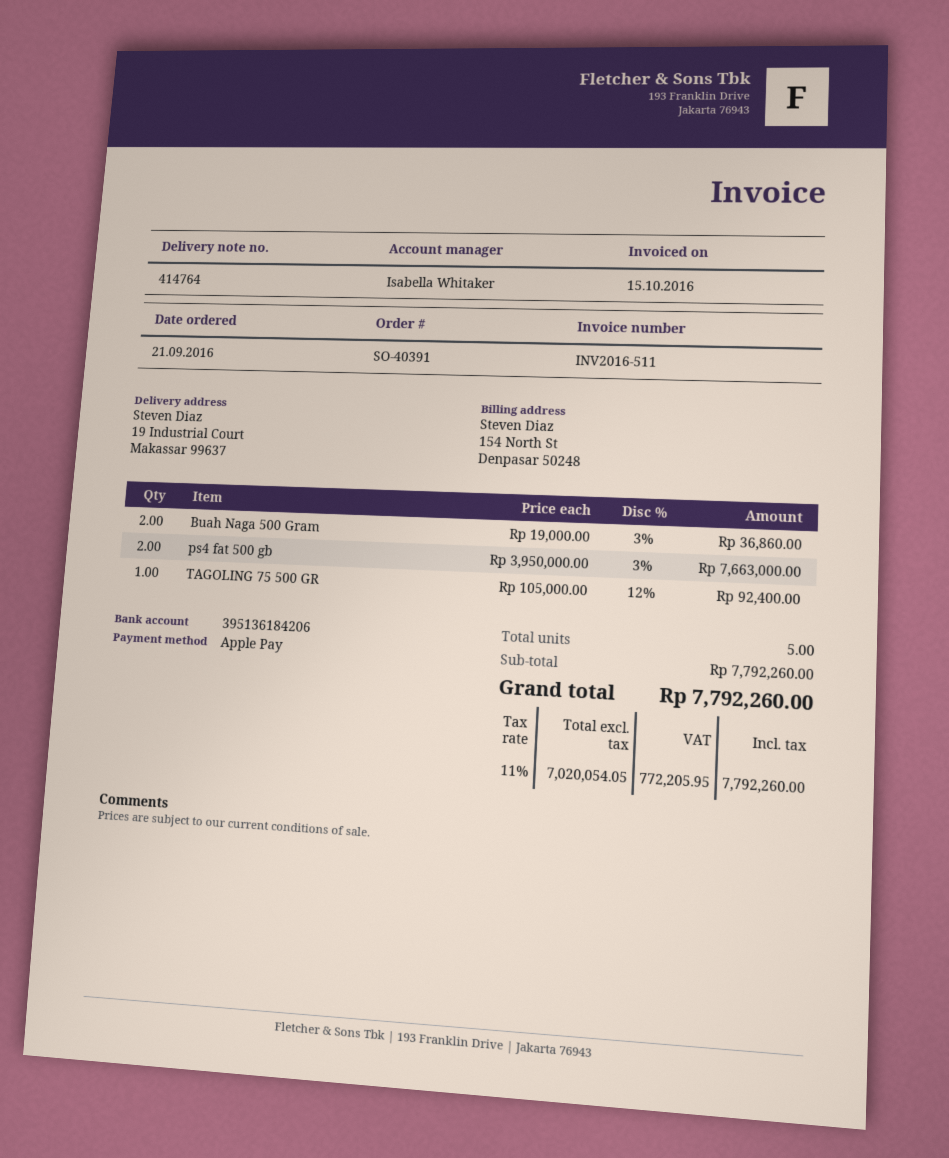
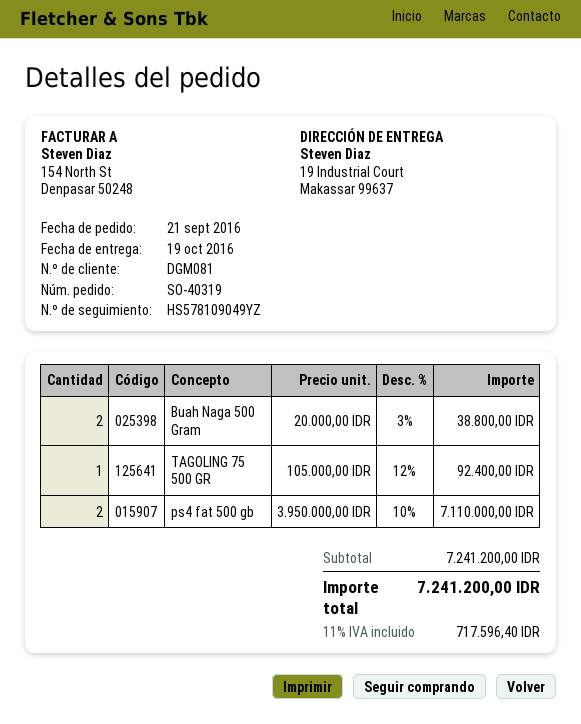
order number: SO-40391 -> SO-40319
Buah Naga 500 Gram: 2 x 19000.00 - 3% = 36860.00 -> 2 x 20000.00 - 3% = 38800.00
ps4 fat 500 gb: 2 x 3950000.00 - 3% = 7663000.00 -> 2 x 3950000.00 - 10% = 7110000.00
subtotal: 7792260.00 -> 7241200.00
tax: 11% = 772205.95 -> 11% = 717596.40
total: 7792260.00 -> 7241200.00

